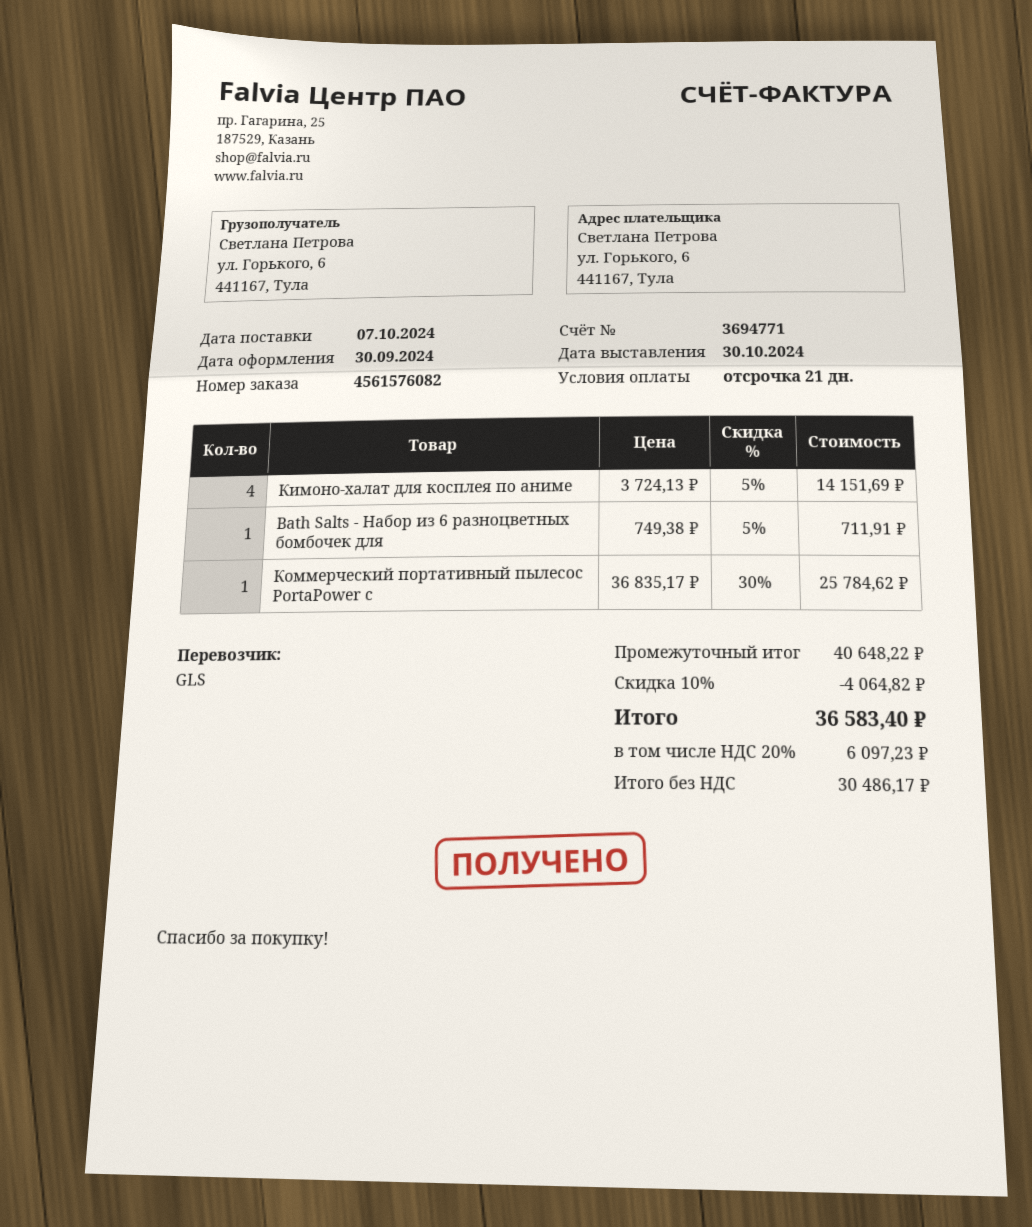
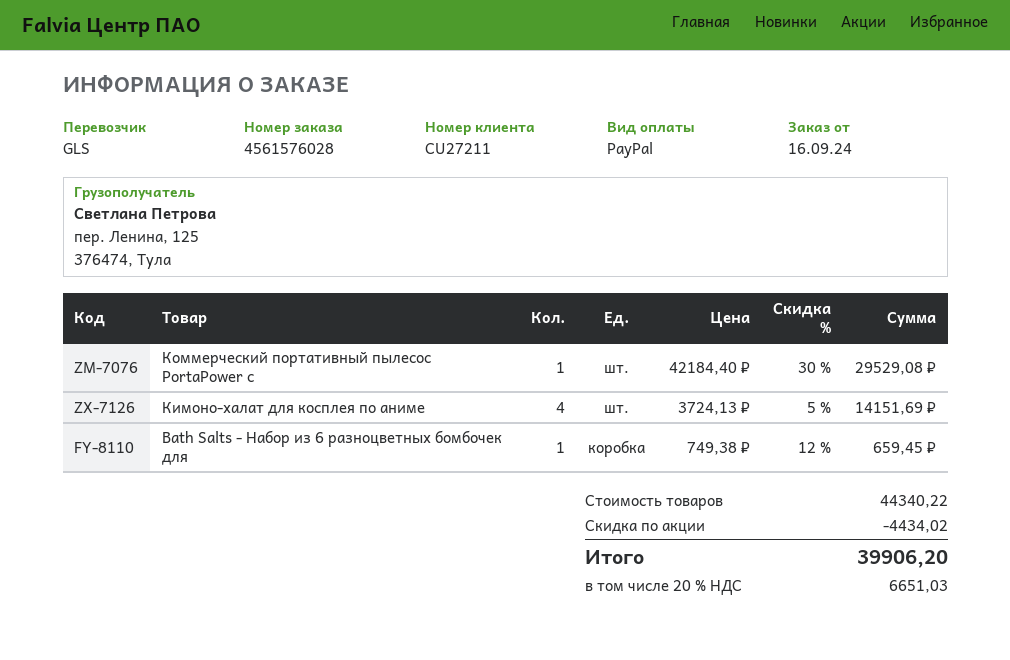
order number: 4561576082 -> 4561576028
order date: 2024-09-30 -> 2024-09-16
ship to: ул. Горького, 6, 441167, Тула -> пер. Ленина, 125, 376474, Тула
Bath Salts - Набор из 6 разноцветных бомбочек для: 1 x 749.38 - 5% = 711.91 -> 1 x 749.38 - 12% = 659.45
Коммерческий портативный пылесос PortaPower с: 1 x 36835.17 - 30% = 25784.62 -> 1 x 42184.40 - 30% = 29529.08
subtotal: 40648.22 -> 44340.22
discount: 4064.82 -> 4434.02
tax: 20% = 6097.23 -> 20% = 6651.03
total: 36583.40 -> 39906.20

